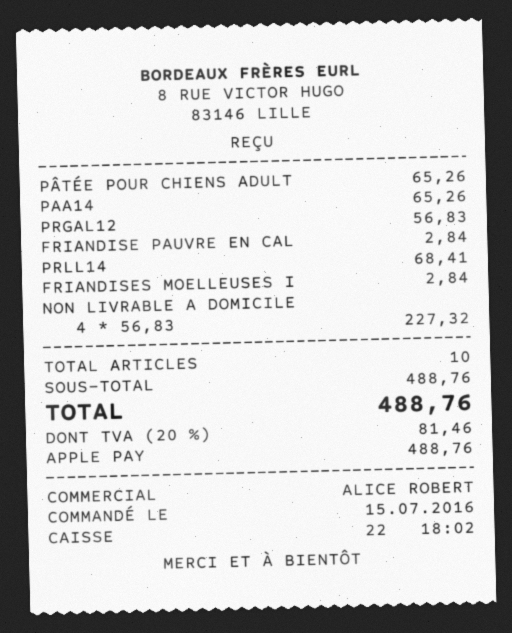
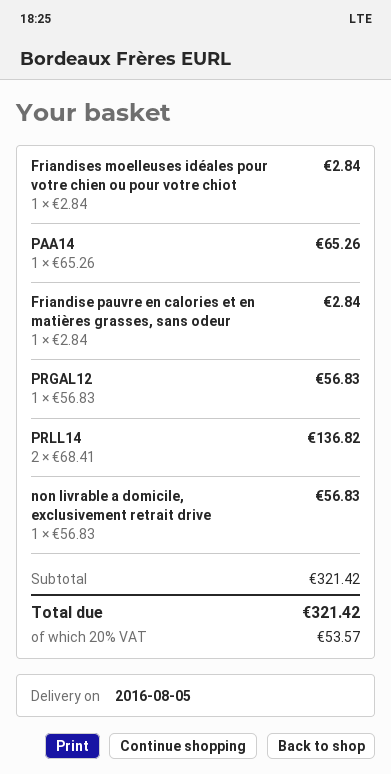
PÂTÉE POUR CHIENS ADULT: 1 x 65.26 = 65.26 -> none
PRLL14: 1 x 68.41 = 68.41 -> 2 x 68.41 = 136.82
NON LIVRABLE A DOMICILE: 4 x 56.83 = 227.32 -> 1 x 56.83 = 56.83
subtotal: 488.76 -> 321.42
tax: 20% = 81.46 -> 20% = 53.57
total: 488.76 -> 321.42

